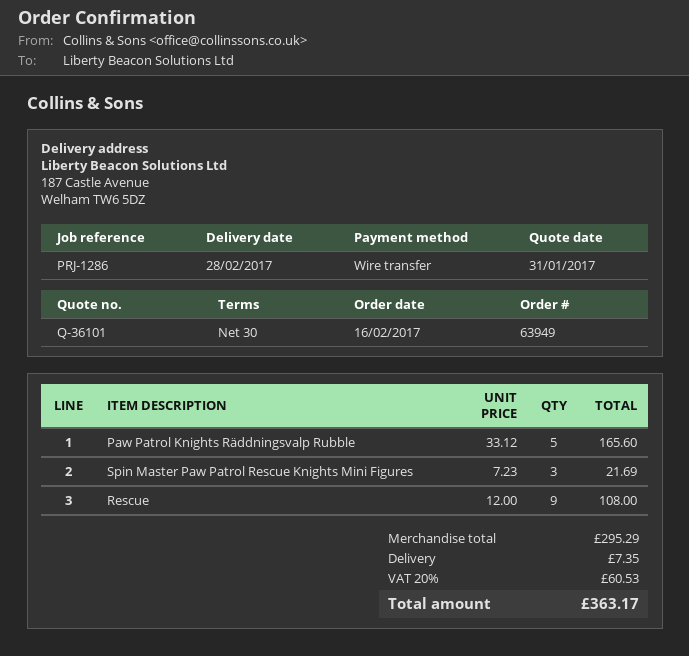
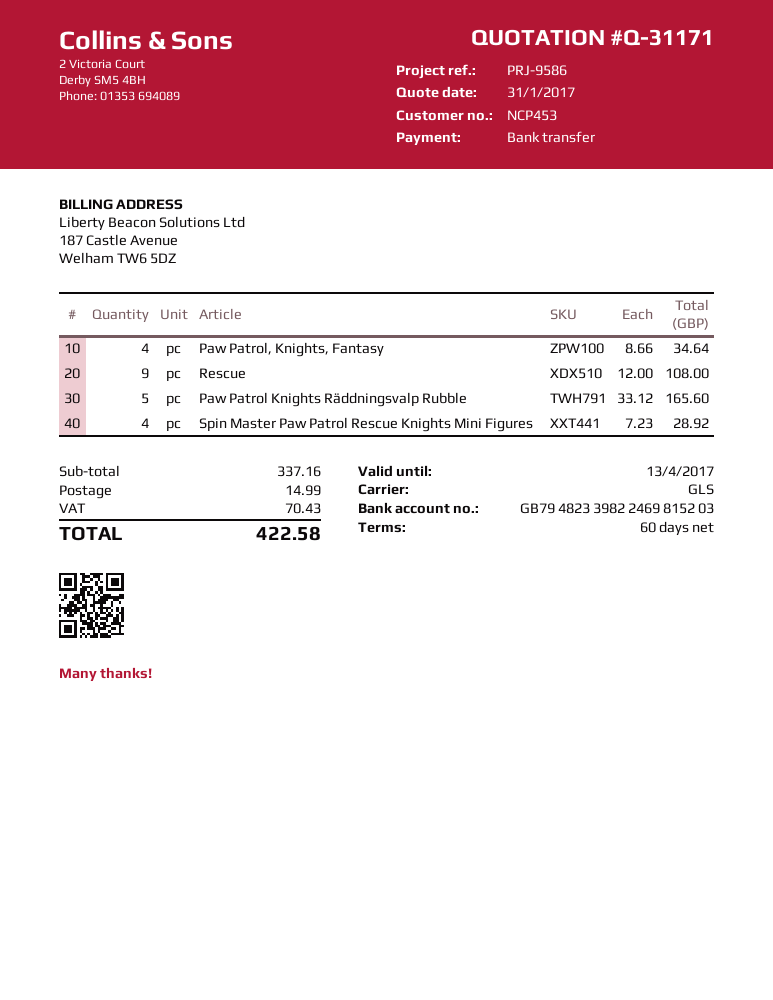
quote number: Q-36101 -> Q-31171
payment terms: 30 days -> 60 days
reference: PRJ-1286 -> PRJ-9586
Spin Master Paw Patrol Rescue Knights Mini Figures: 3 x 7.23 = 21.69 -> 4 x 7.23 = 28.92
Paw Patrol, Knights, Fantasy: none -> 4 x 8.66 = 34.64
subtotal: 295.29 -> 337.16
shipping: 7.35 -> 14.99
tax: 60.53 -> 70.43
total: 363.17 -> 422.58

